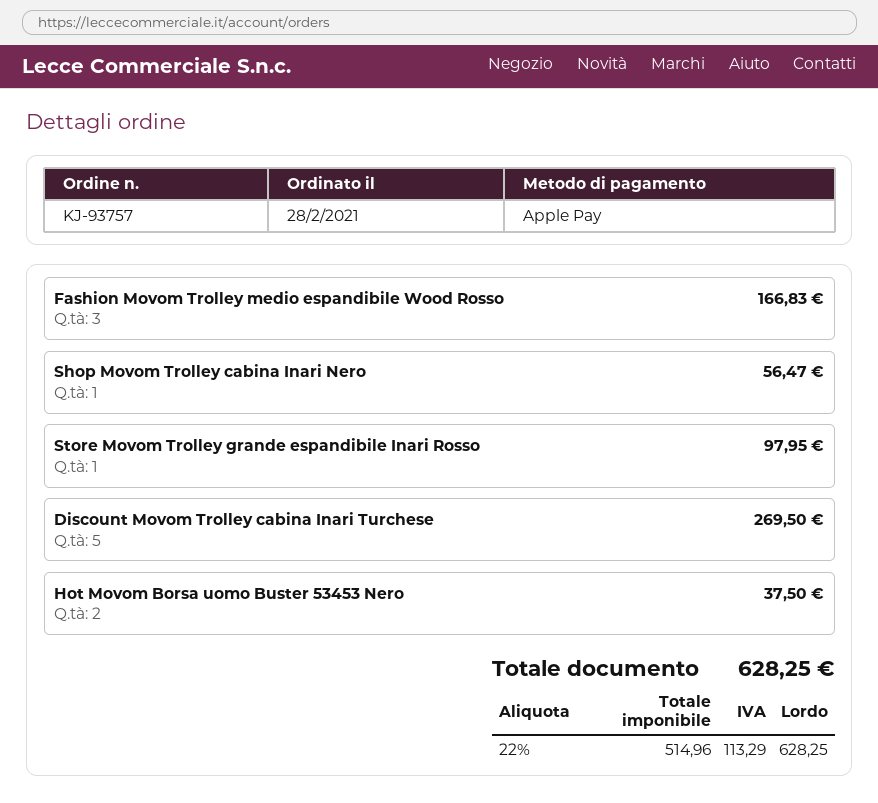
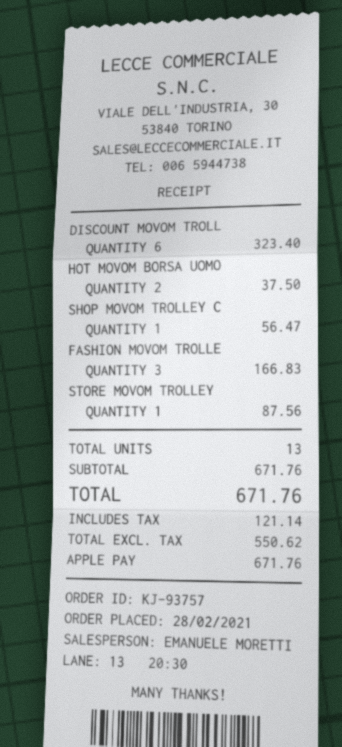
Store Movom Trolley grande espandibile Inari Rosso: 1 for 97.95 -> 1 for 87.56
Discount Movom Trolley cabina Inari Turchese: 5 for 269.50 -> 6 for 323.40
net: 514.96 -> 550.62
tax: 113.29 -> 121.14
total: 628.25 -> 671.76

